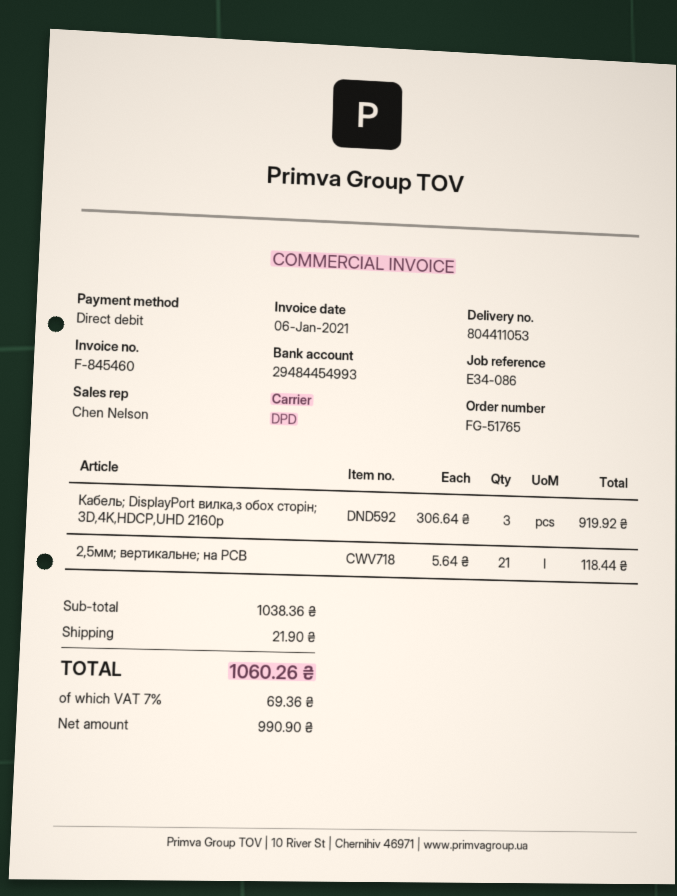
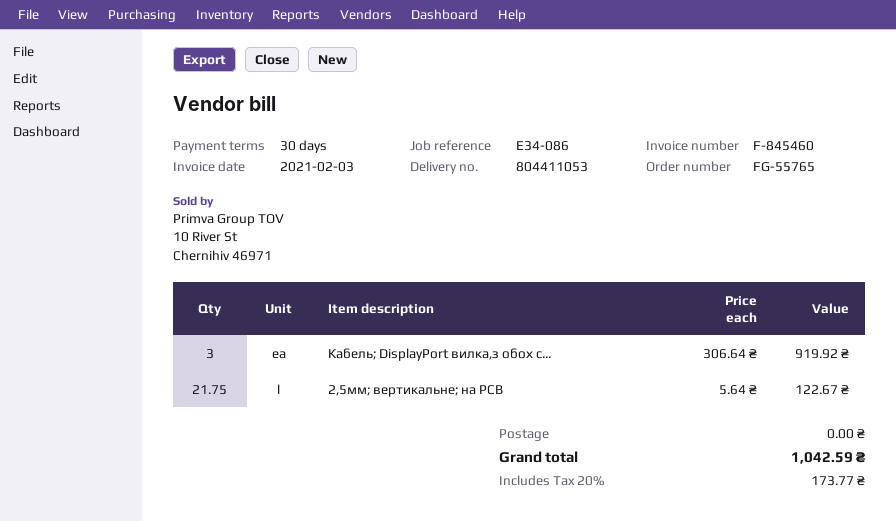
order number: FG-51765 -> FG-55765
invoice date: 2021-01-06 -> 2021-02-03
2,5мм; вертикальне; на PCB: 21 x 5.64 = 118.44 -> 21.75 x 5.64 = 122.67
shipping: 21.90 -> 0.00
tax: 7% = 69.36 -> 20% = 173.77
total: 1060.26 -> 1042.59

